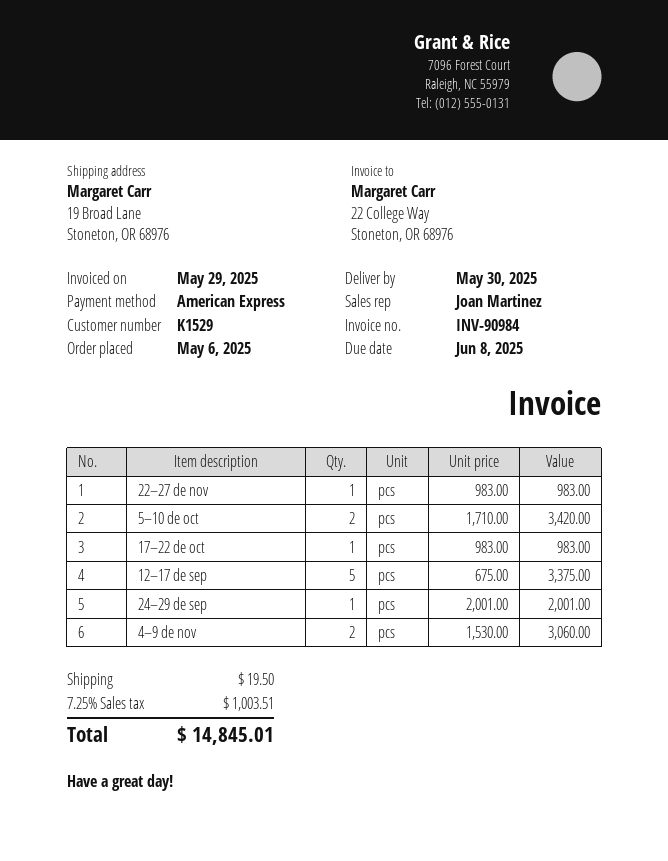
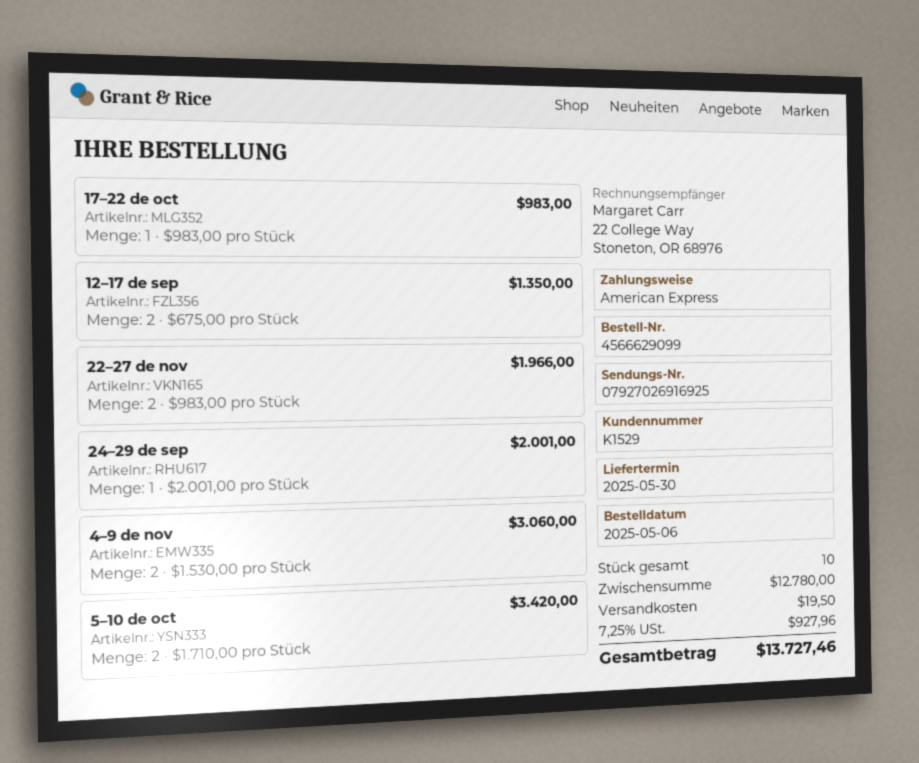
22–27 de nov: 1 x 983.00 = 983.00 -> 2 x 983.00 = 1966.00
12–17 de sep: 5 x 675.00 = 3375.00 -> 2 x 675.00 = 1350.00
tax: 7.25% = 1003.51 -> 7.25% = 927.96
total: 14845.01 -> 13727.46

